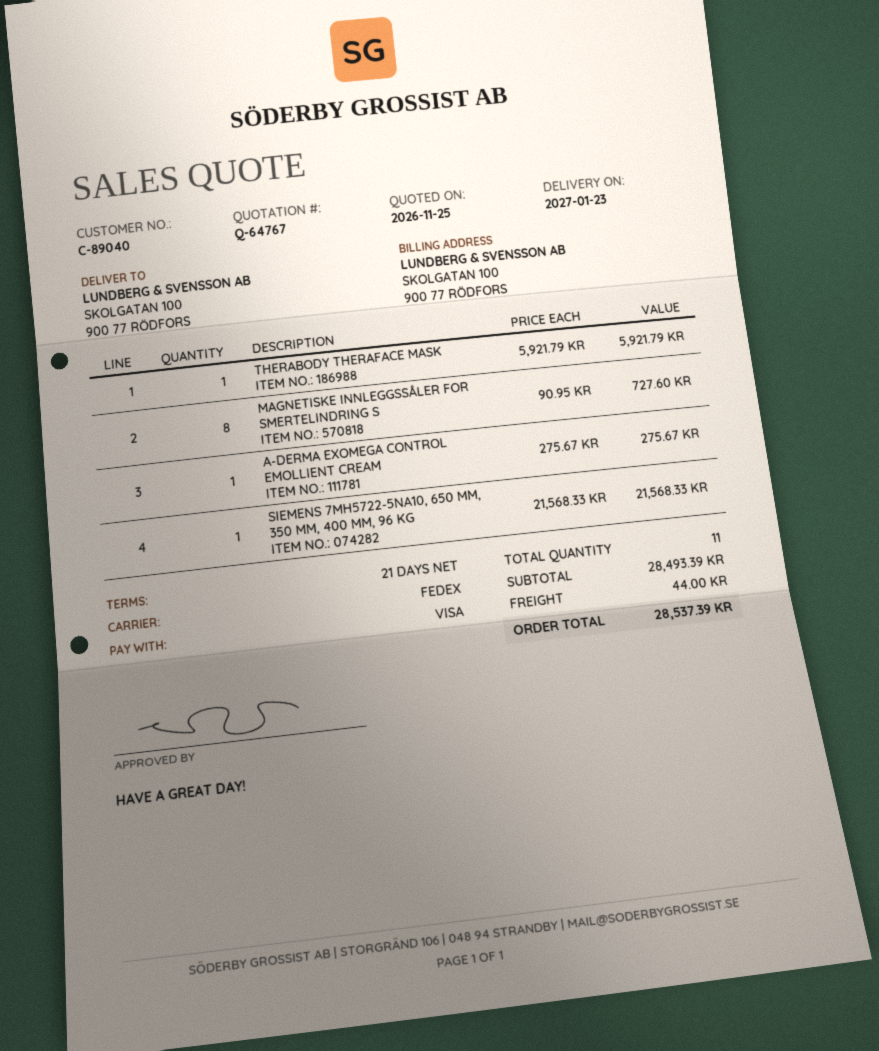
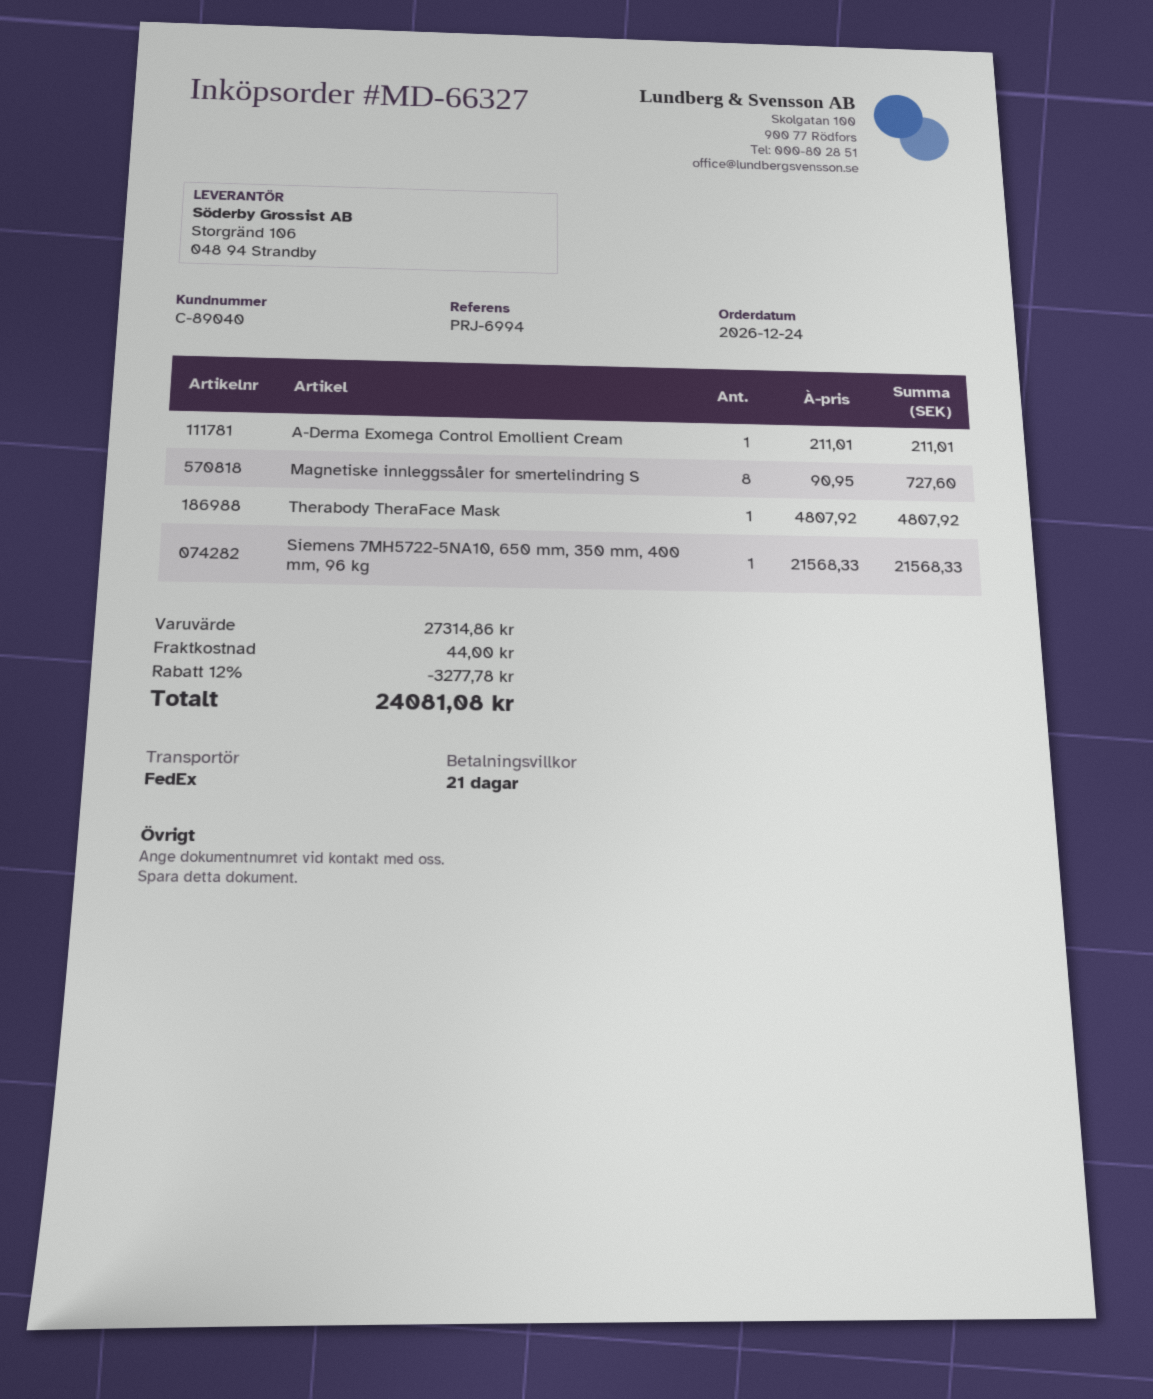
THERABODY THERAFACE MASK: 1 x 5921.79 = 5921.79 -> 1 x 4807.92 = 4807.92
A-DERMA EXOMEGA CONTROL EMOLLIENT CREAM: 1 x 275.67 = 275.67 -> 1 x 211.01 = 211.01
subtotal: 28493.39 -> 27314.86
discount: none -> 12% = 3277.78
total: 28537.39 -> 24081.08

